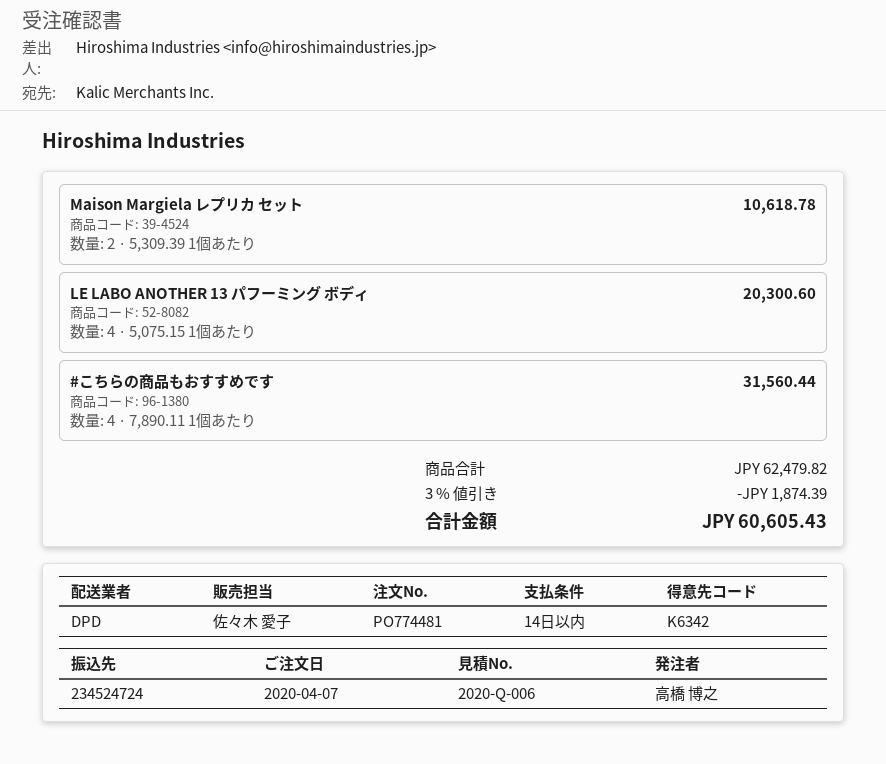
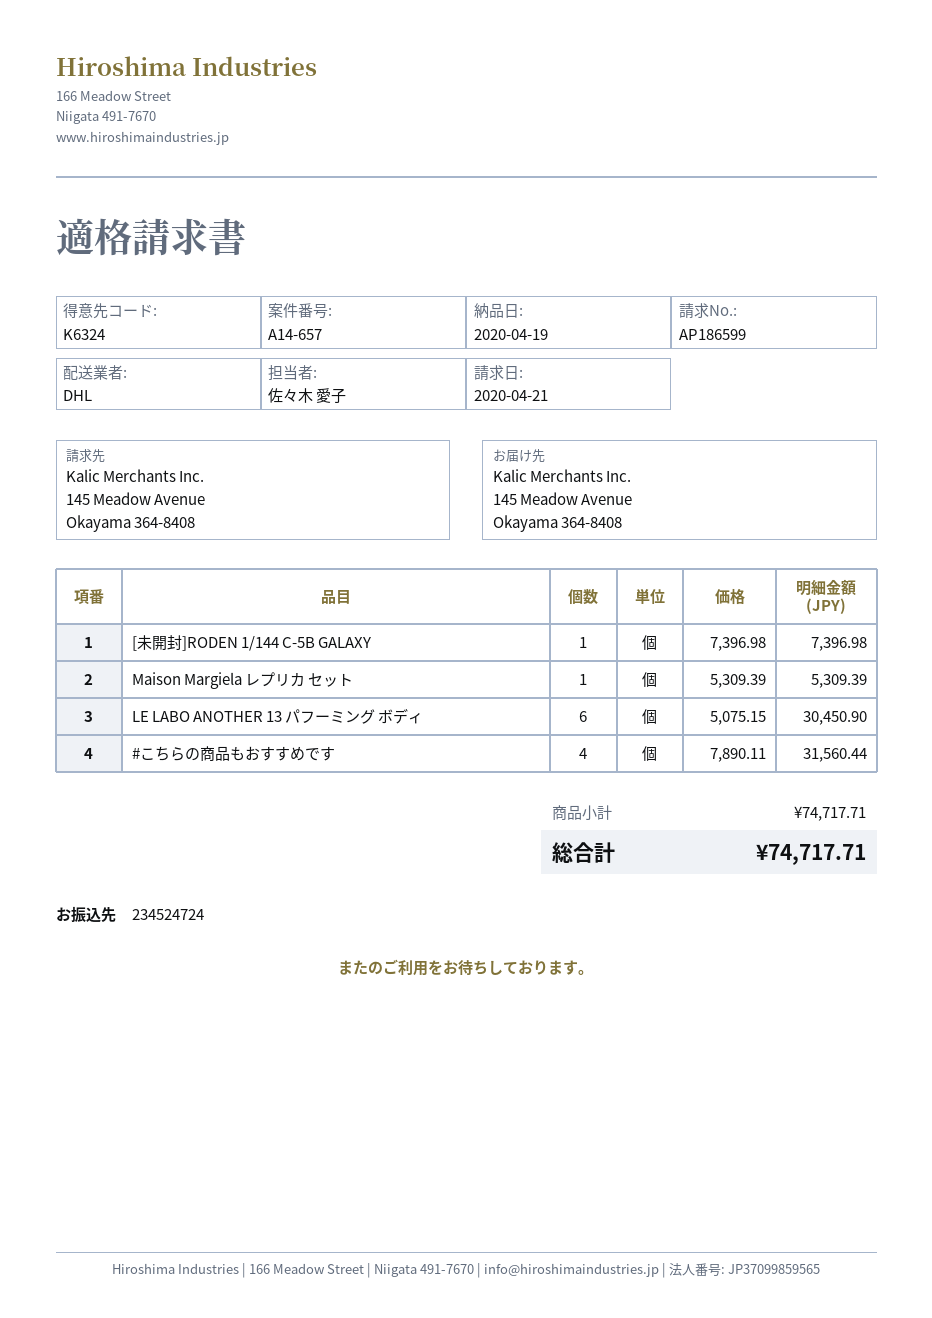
customer number: K6342 -> K6324
shipping method: DPD -> DHL
Maison Margiela レプリカ セット: 2 x 5309.39 = 10618.78 -> 1 x 5309.39 = 5309.39
LE LABO ANOTHER 13 パフーミング ボディ: 4 x 5075.15 = 20300.60 -> 6 x 5075.15 = 30450.90
[未開封]RODEN 1/144 C-5B GALAXY: none -> 1 x 7396.98 = 7396.98
subtotal: 62479.82 -> 74717.71
discount: 3% = 1874.39 -> none
total: 60605.43 -> 74717.71

